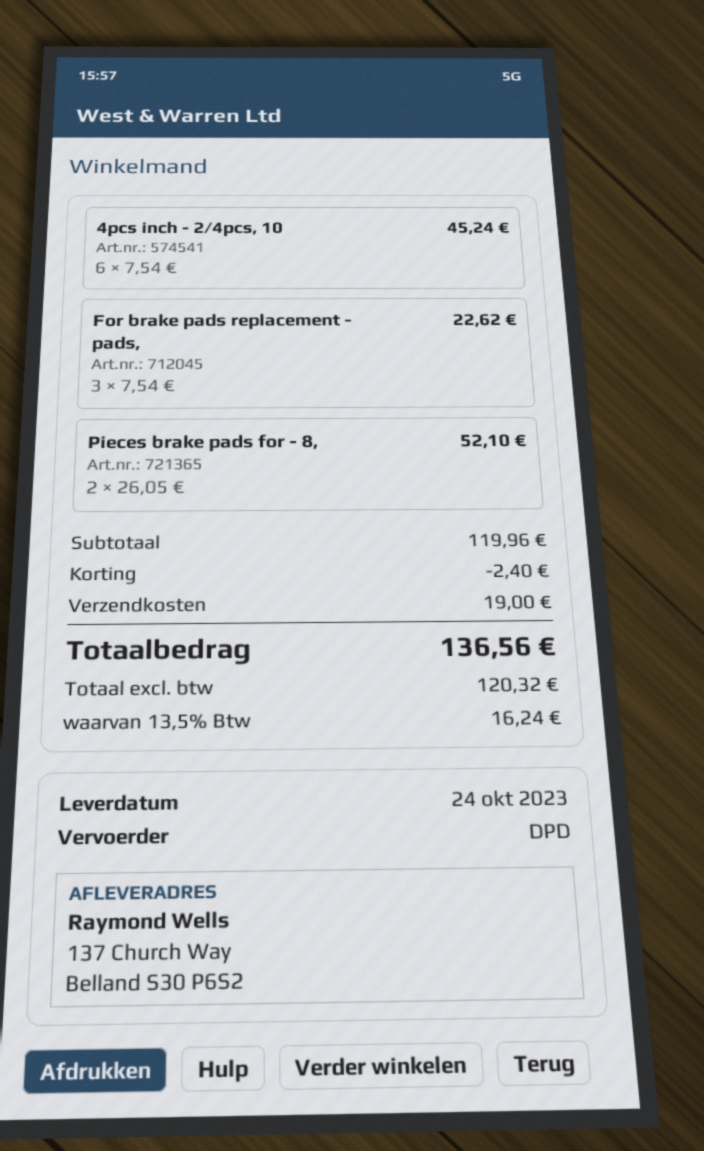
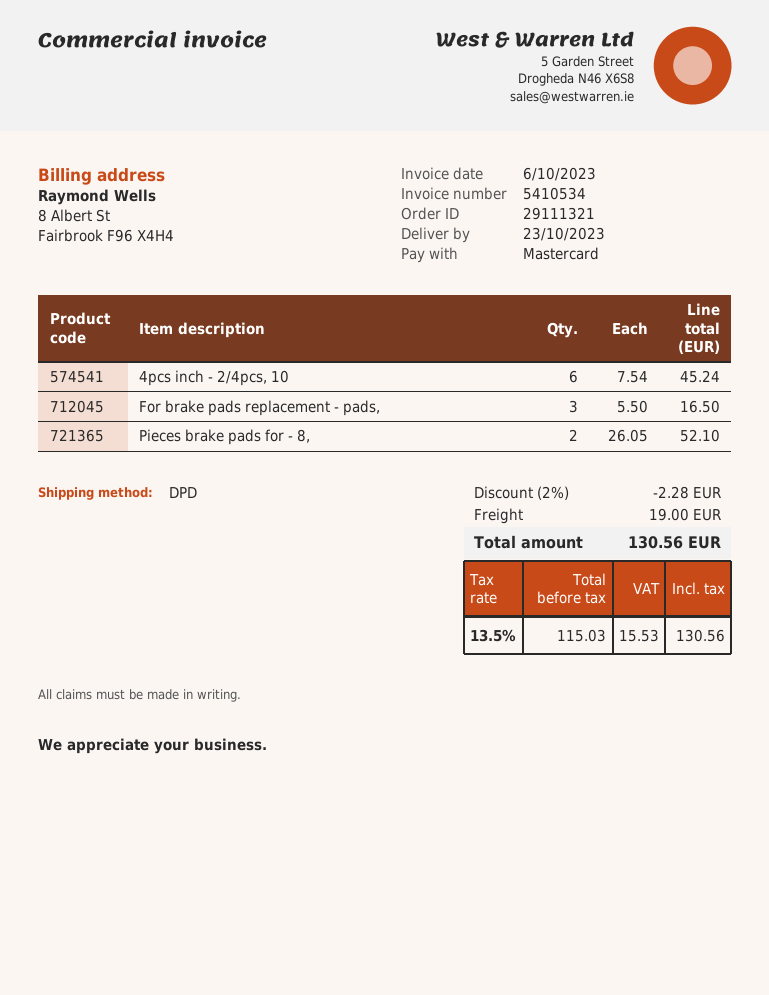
delivery date: 2023-10-24 -> 2023-10-23
For brake pads replacement - pads,: 3 x 7.54 = 22.62 -> 3 x 5.50 = 16.50
discount: 2.40 -> 2.28
net: 120.32 -> 115.03
tax: 13.5% = 16.24 -> 13.5% = 15.53
total: 136.56 -> 130.56

